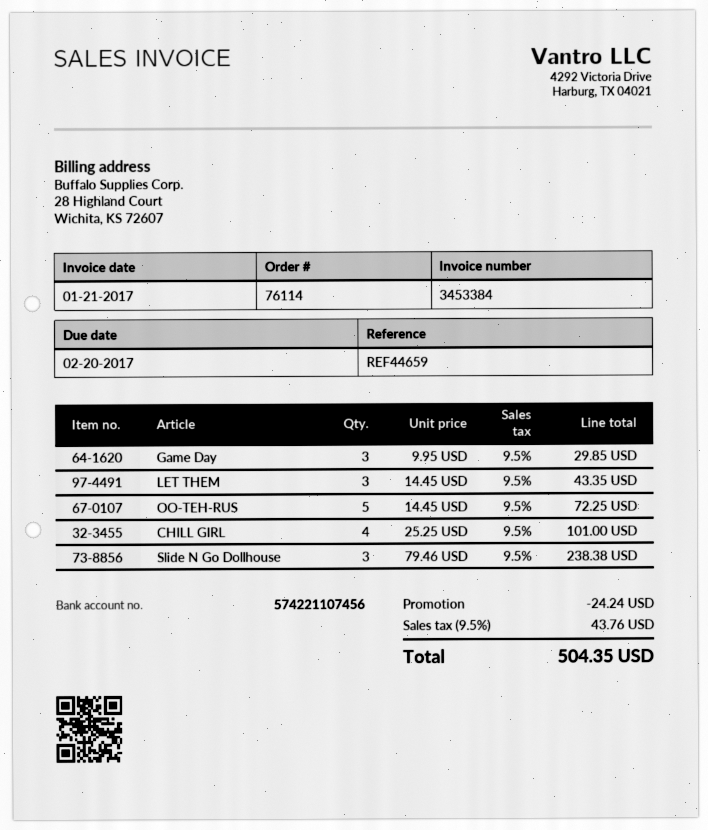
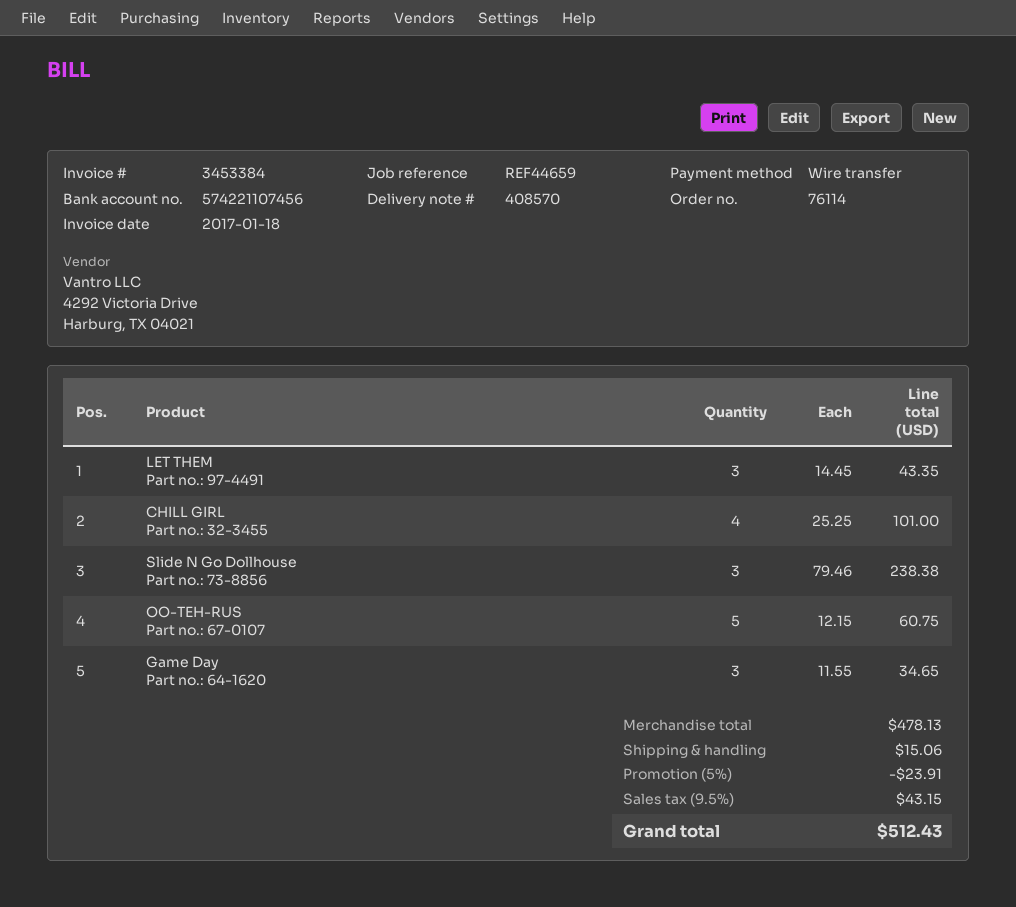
invoice date: 2017-01-21 -> 2017-01-18
Game Day: 3 x 9.95 = 29.85 -> 3 x 11.55 = 34.65
OO-TEH-RUS: 5 x 14.45 = 72.25 -> 5 x 12.15 = 60.75
discount: 24.24 -> 23.91
shipping: none -> 15.06
tax: 9.5% = 43.76 -> 9.5% = 43.15
total: 504.35 -> 512.43

